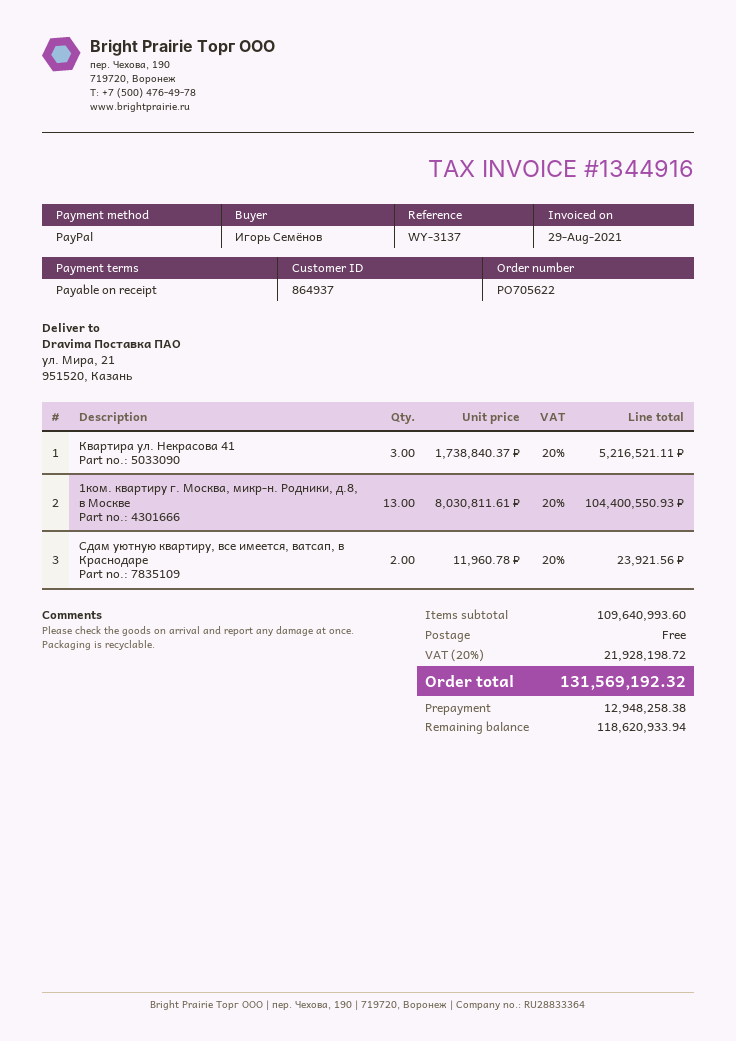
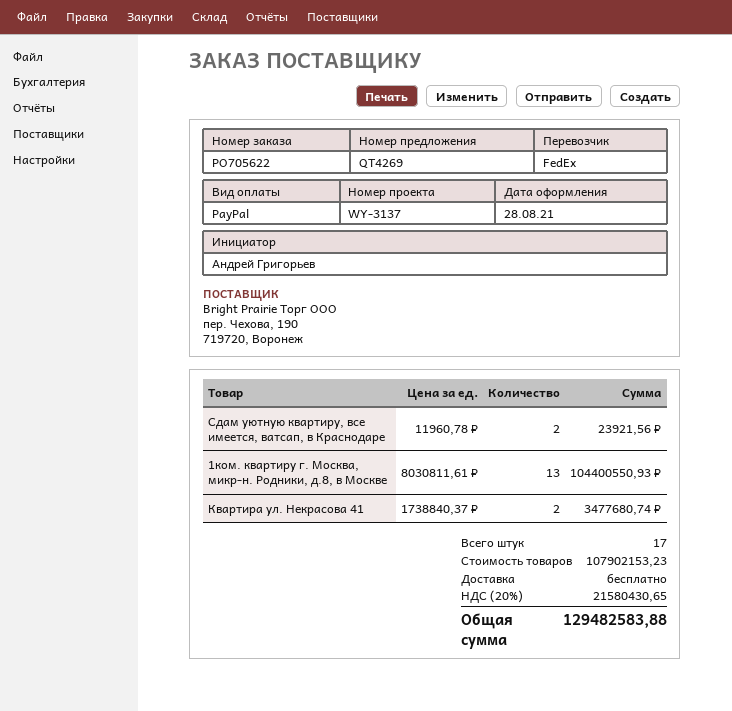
ordered by: Игорь Семёнов -> Андрей Григорьев
Квартира ул. Некрасова 41: 3 x 1738840.37 = 5216521.11 -> 2 x 1738840.37 = 3477680.74
subtotal: 109640993.60 -> 107902153.23
tax: 20% = 21928198.72 -> 20% = 21580430.65
total: 131569192.32 -> 129482583.88

